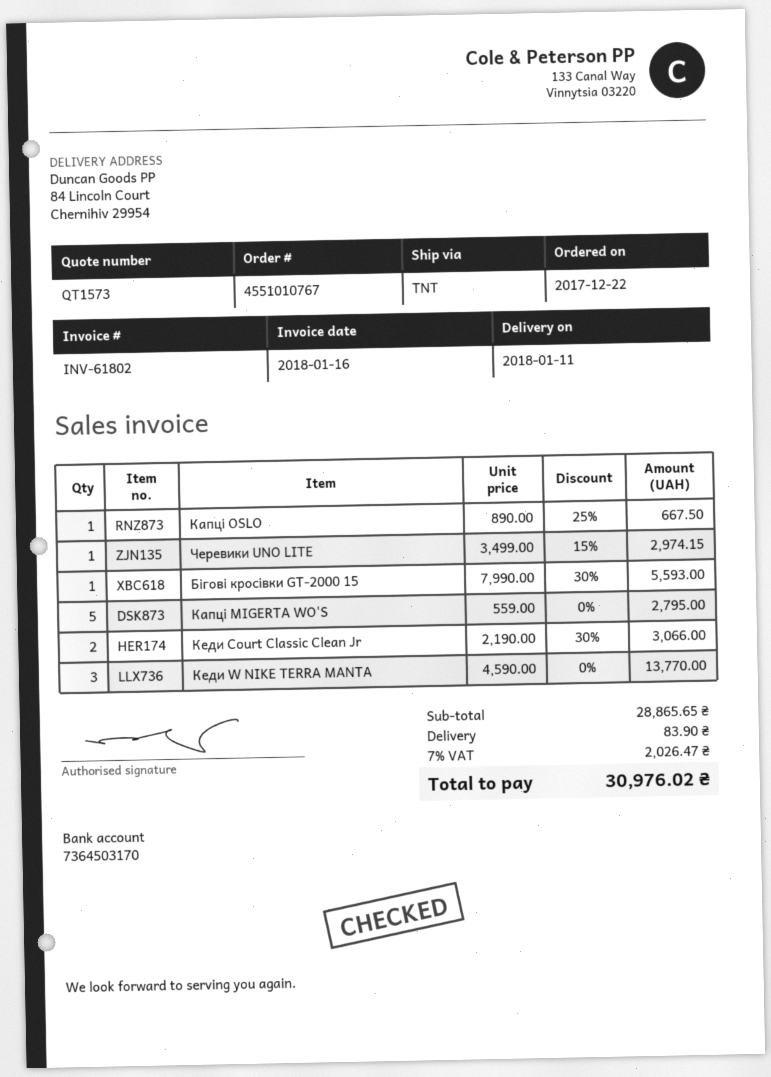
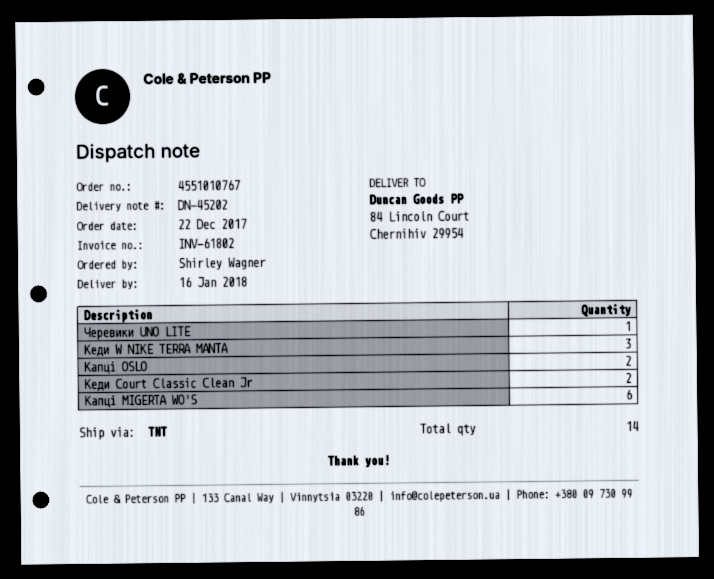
delivery date: 2018-01-11 -> 2018-01-16
Капці OSLO: 1 -> 2
Бігові кросівки GT-2000 15: 1 -> none
Капці MIGERTA WO'S: 5 -> 6

